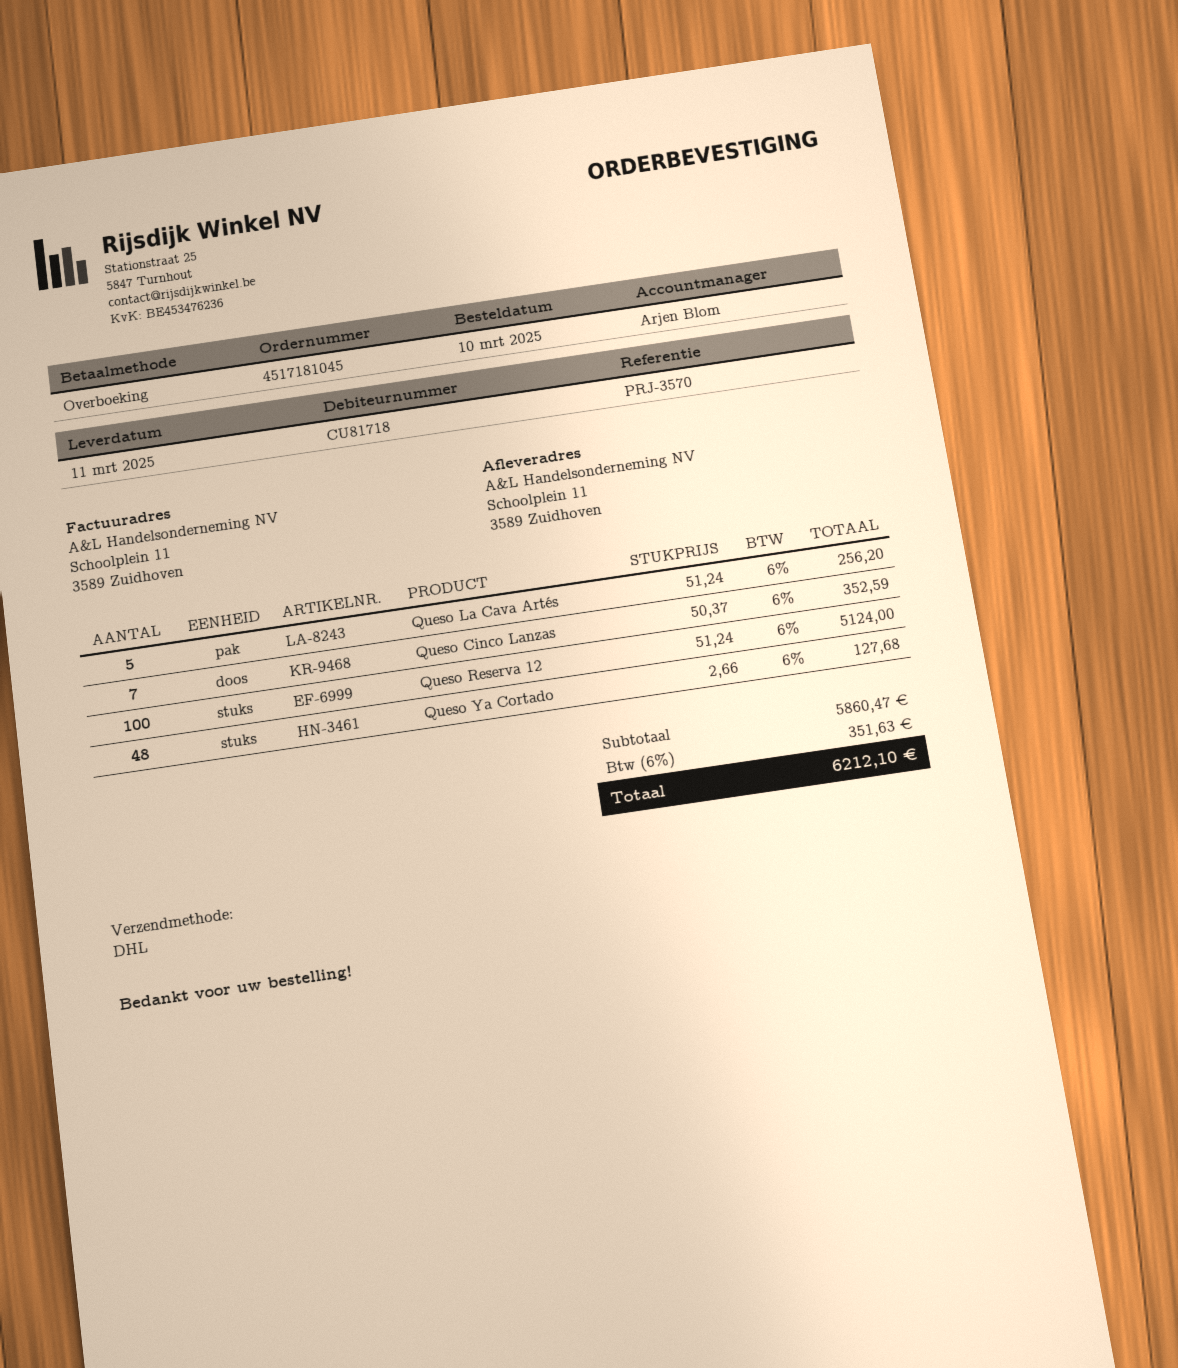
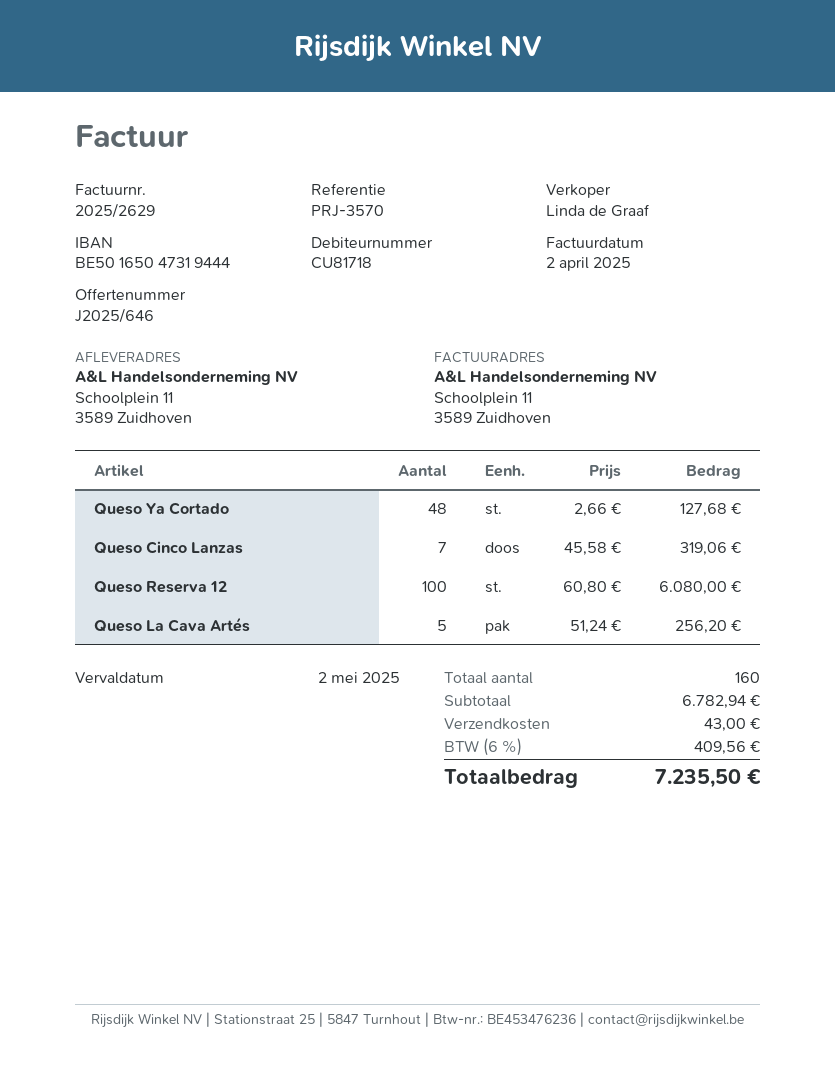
sales rep: Arjen Blom -> Linda de Graaf
Queso Cinco Lanzas: 7 x 50.37 = 352.59 -> 7 x 45.58 = 319.06
Queso Reserva 12: 100 x 51.24 = 5124.00 -> 100 x 60.80 = 6080.00
subtotal: 5860.47 -> 6782.94
shipping: none -> 43.00
tax: 6% = 351.63 -> 6% = 409.56
total: 6212.10 -> 7235.50

